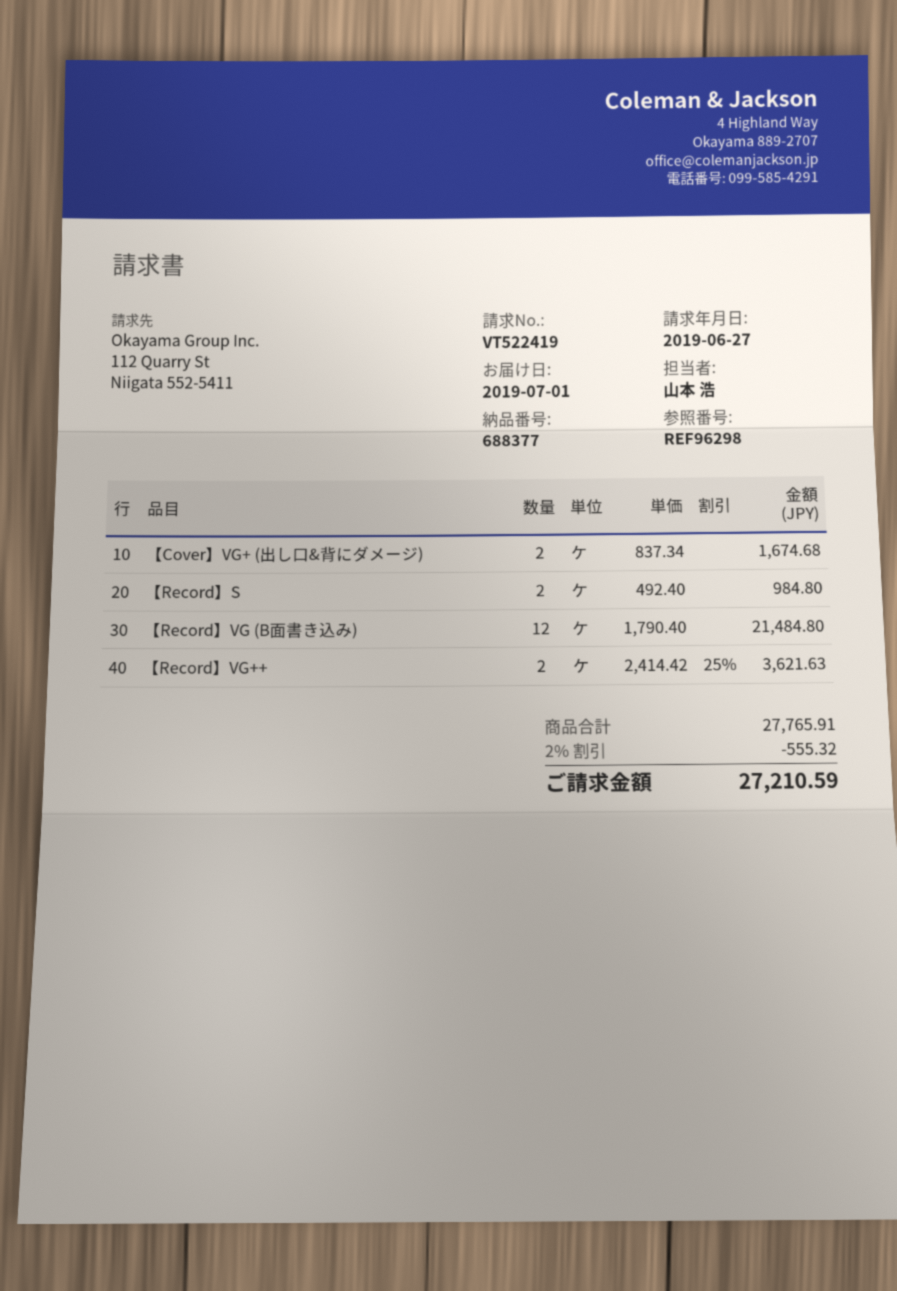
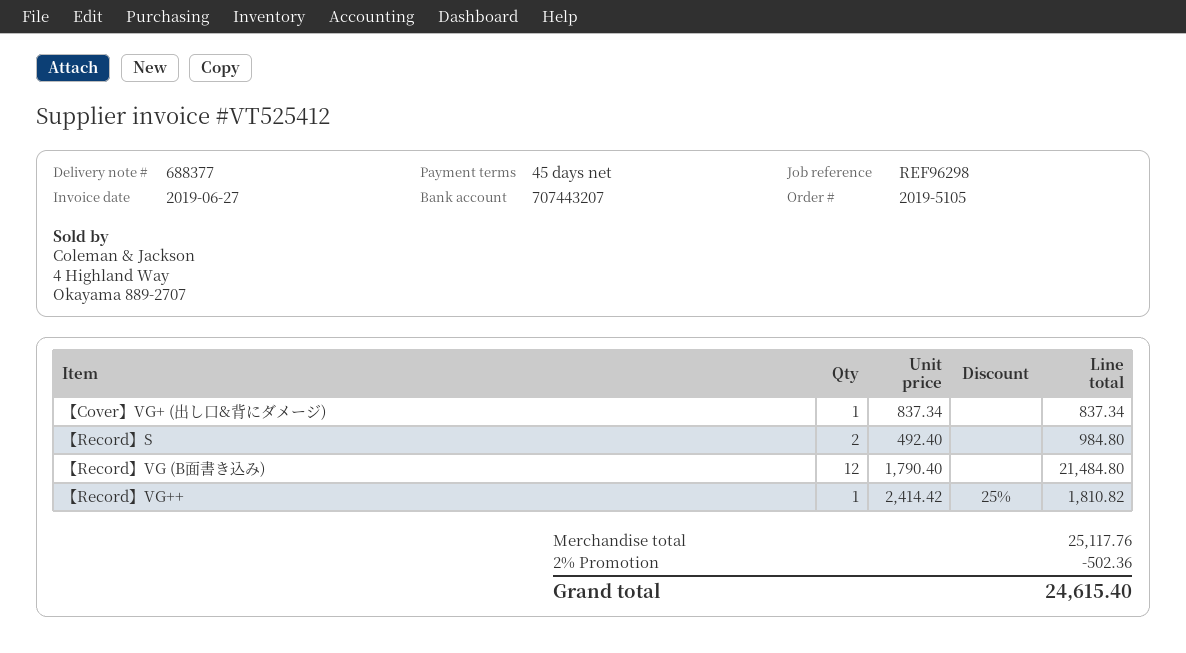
invoice number: VT522419 -> VT525412
【Cover】VG+ (出し口&背にダメージ): 2 x 837.34 = 1674.68 -> 1 x 837.34 = 837.34
【Record】VG++: 2 x 2414.42 - 25% = 3621.63 -> 1 x 2414.42 - 25% = 1810.82
subtotal: 27765.91 -> 25117.76
discount: 2% = 555.32 -> 2% = 502.36
total: 27210.59 -> 24615.40

